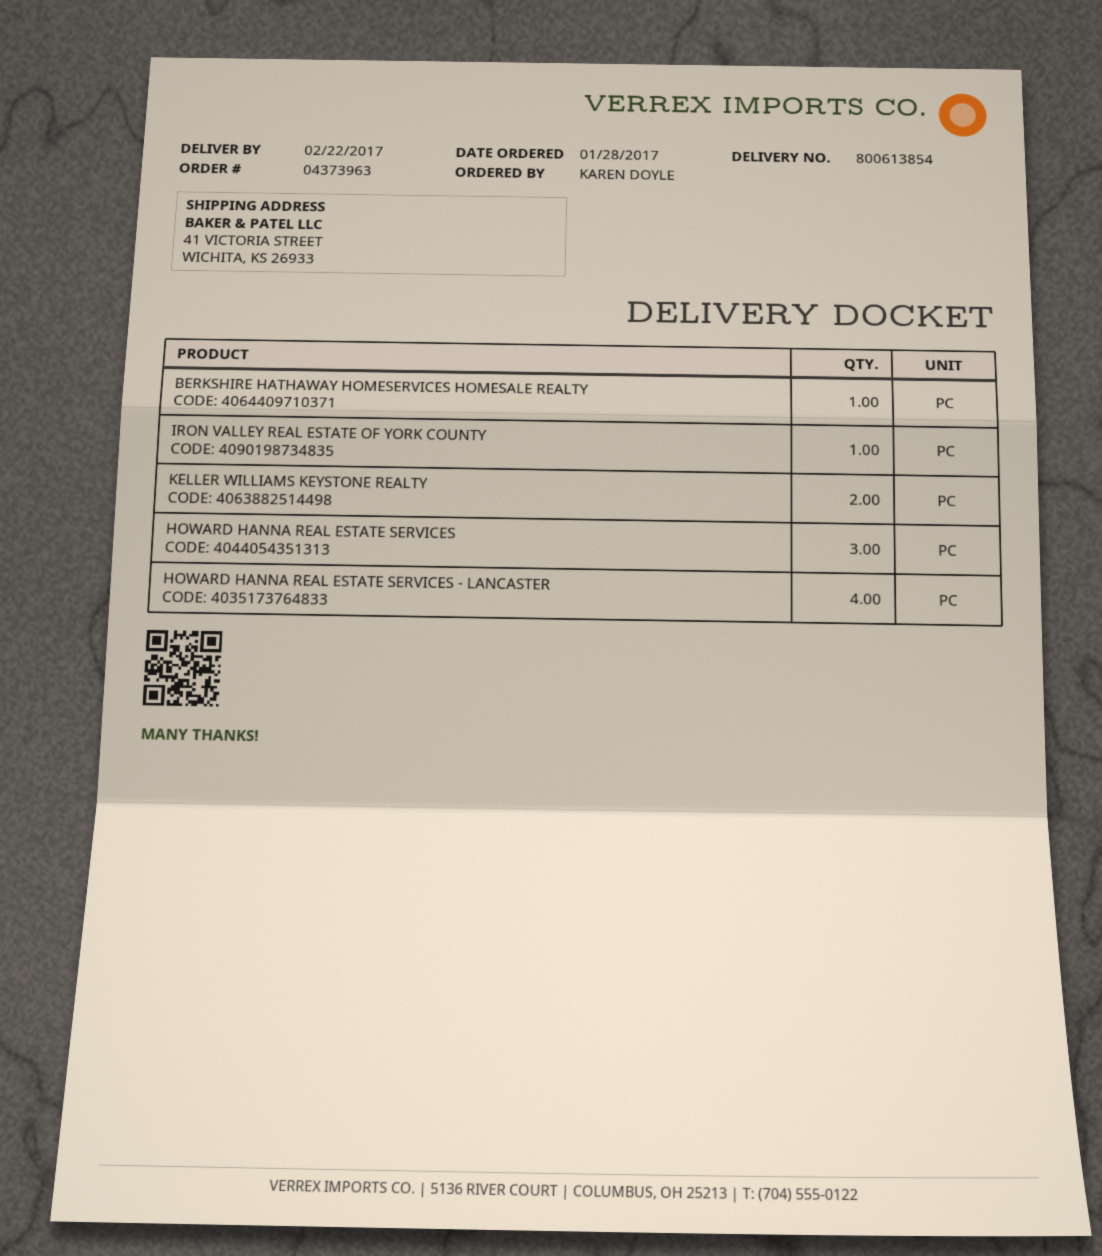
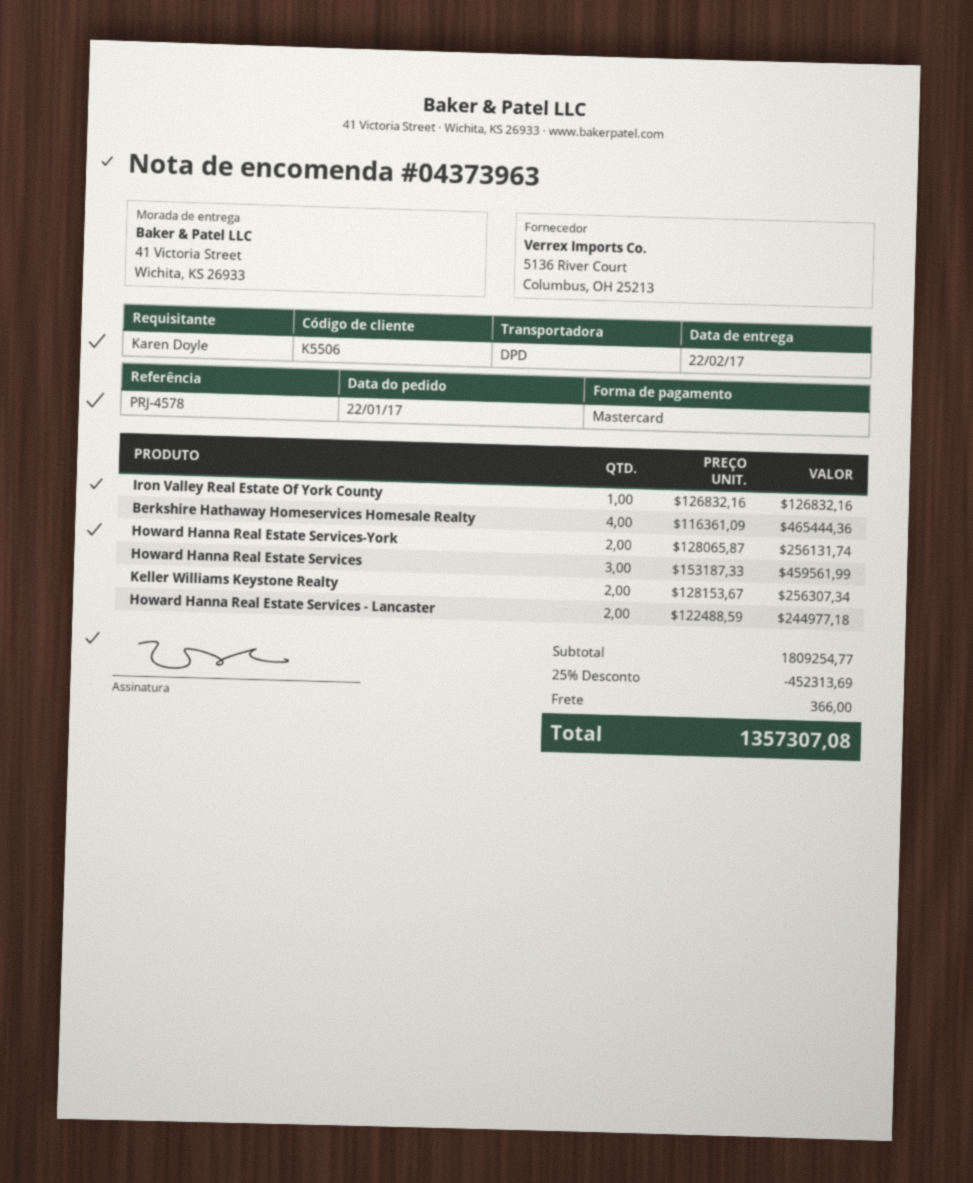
order date: 2017-01-28 -> 2017-01-22
BERKSHIRE HATHAWAY HOMESERVICES HOMESALE REALTY: 1 -> 4
HOWARD HANNA REAL ESTATE SERVICES - LANCASTER: 4 -> 2
Howard Hanna Real Estate Services-York: none -> 2

